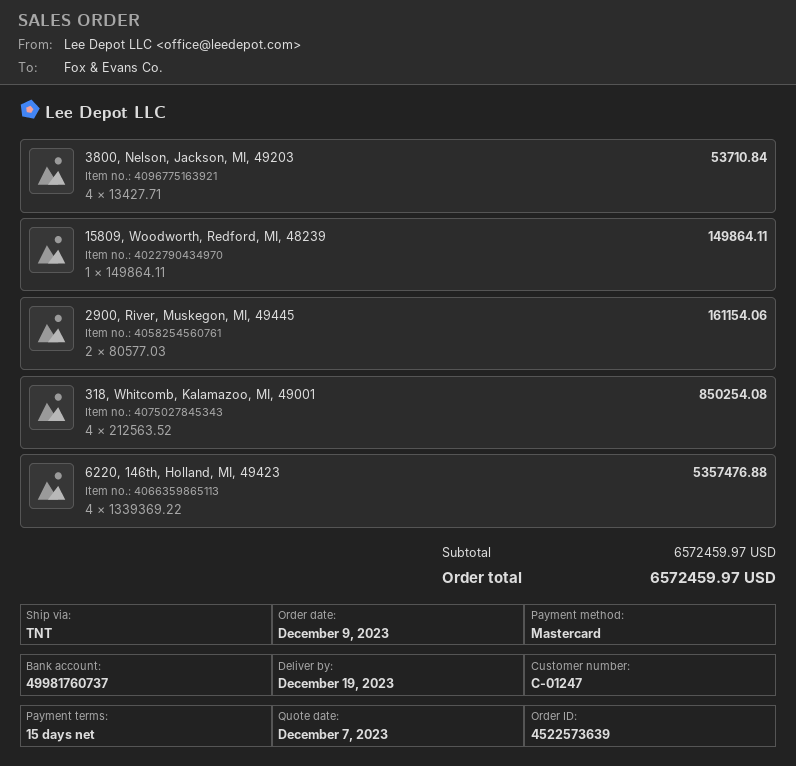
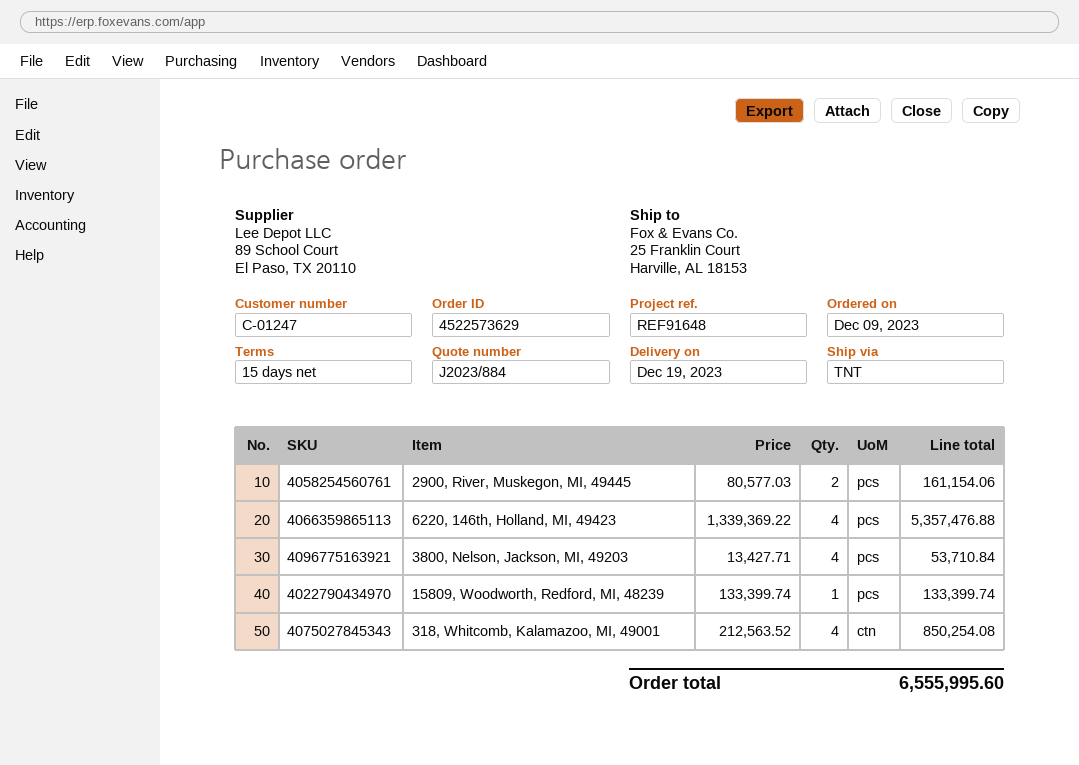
order number: 4522573639 -> 4522573629
15809, Woodworth, Redford, MI, 48239: 1 x 149864.11 = 149864.11 -> 1 x 133399.74 = 133399.74
total: 6572459.97 -> 6555995.60

